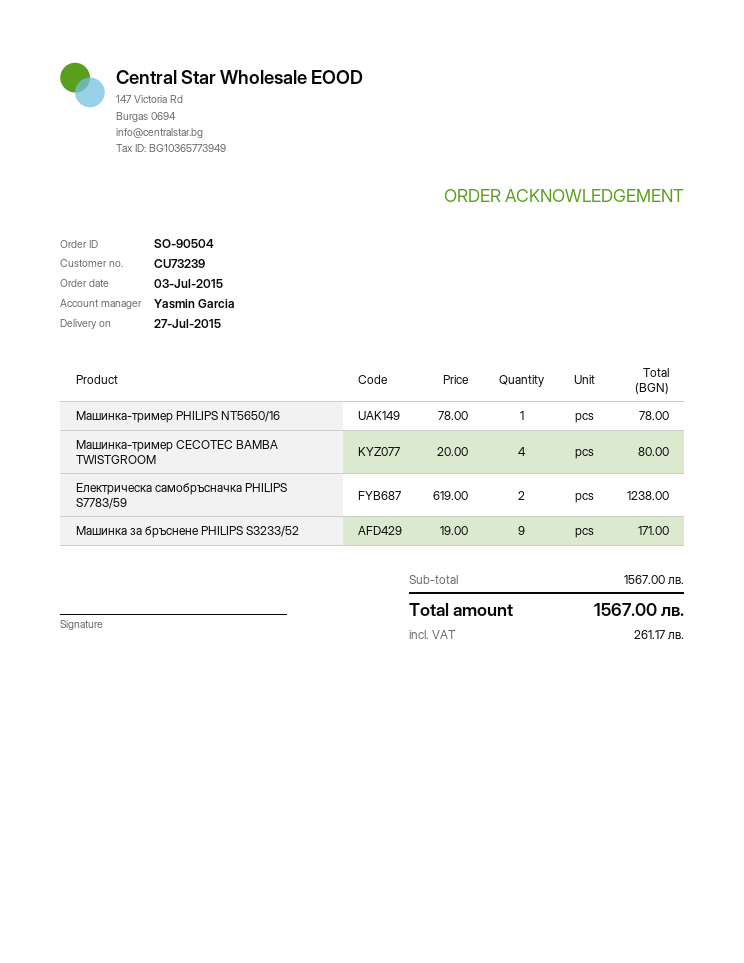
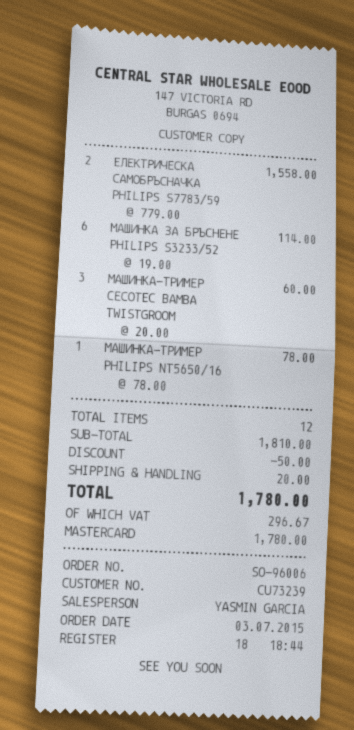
order number: SO-90504 -> SO-96006
Машинка-тример CECOTEC BAMBA TWISTGROOM: 4 x 20.00 = 80.00 -> 3 x 20.00 = 60.00
Електрическа самобръсначка PHILIPS S7783/59: 2 x 619.00 = 1238.00 -> 2 x 779.00 = 1558.00
Машинка за бръснене PHILIPS S3233/52: 9 x 19.00 = 171.00 -> 6 x 19.00 = 114.00
subtotal: 1567.00 -> 1810.00
discount: none -> 50.00
shipping: none -> 20.00
tax: 261.17 -> 296.67
total: 1567.00 -> 1780.00

